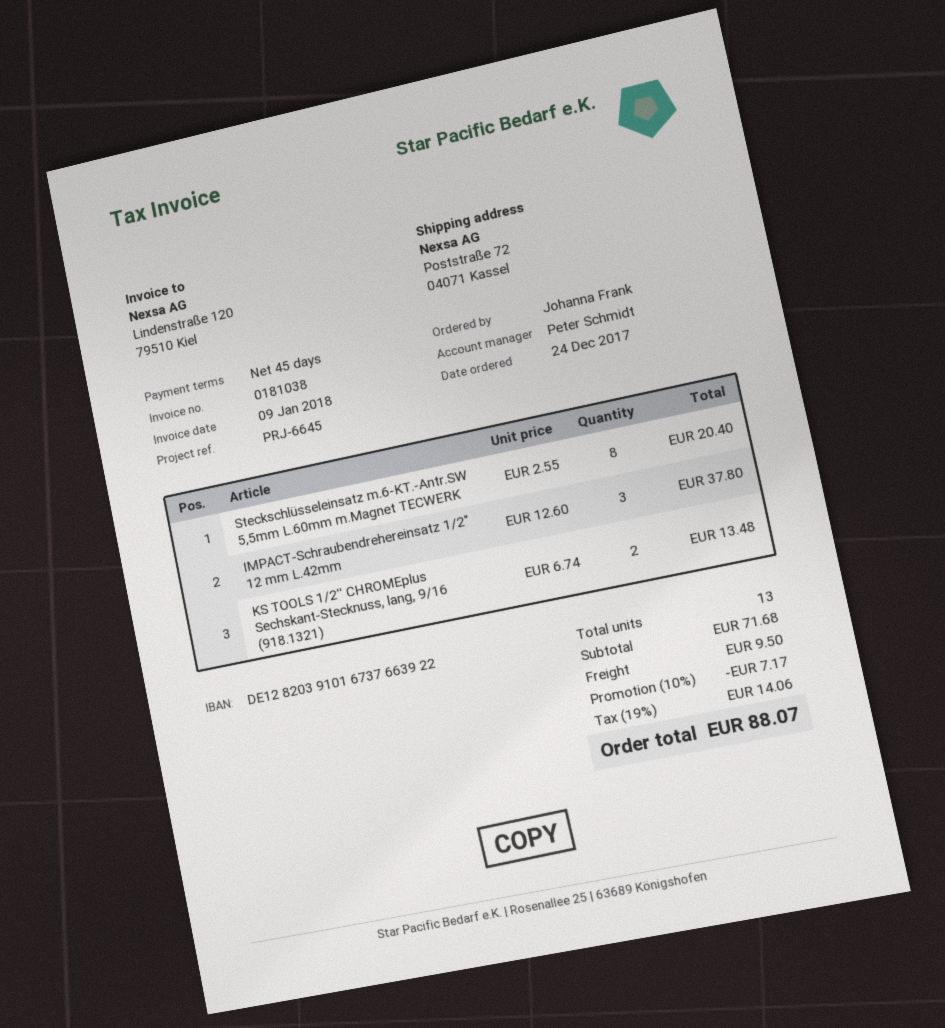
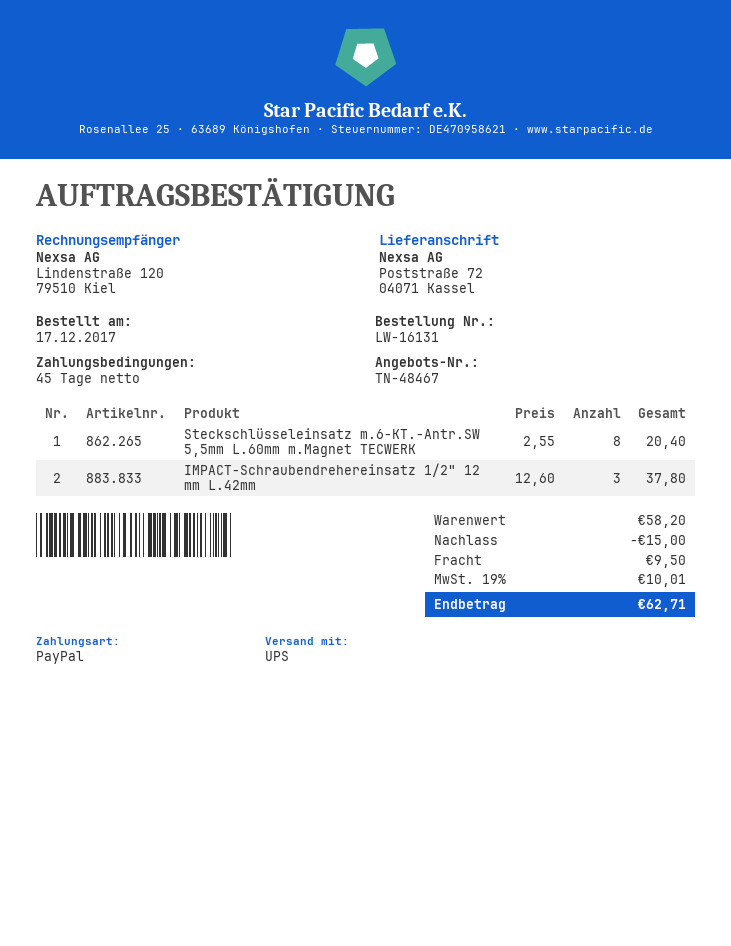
order date: 2017-12-24 -> 2017-12-17
KS TOOLS 1/2'' CHROMEplus Sechskant-Stecknuss, lang, 9/16 (918.1321): 2 x 6.74 = 13.48 -> none
subtotal: 71.68 -> 58.20
discount: 7.17 -> 15.00
tax: 19% = 14.06 -> 19% = 10.01
total: 88.07 -> 62.71

